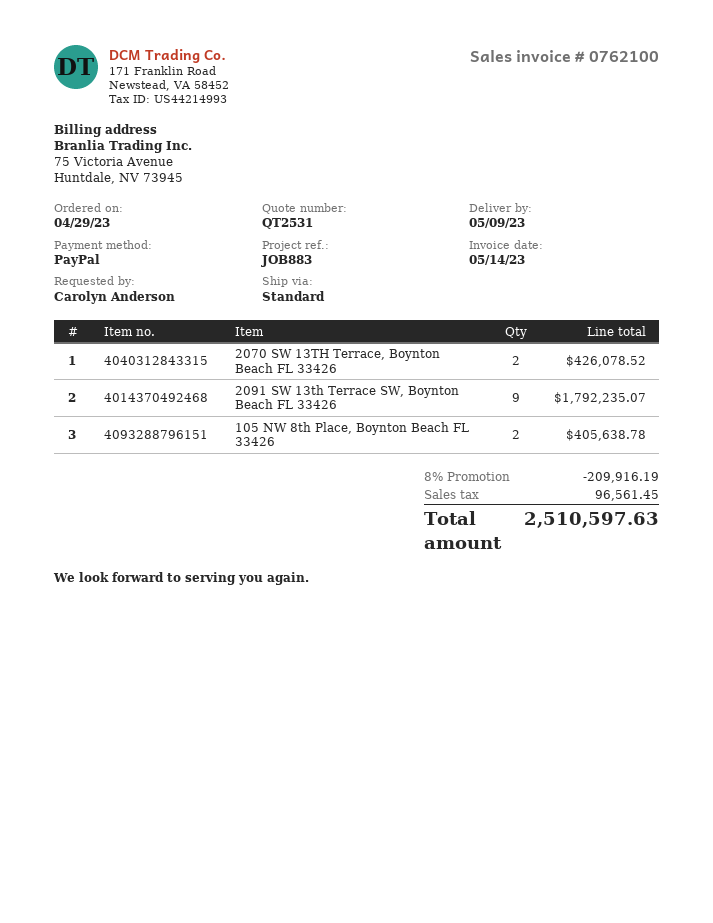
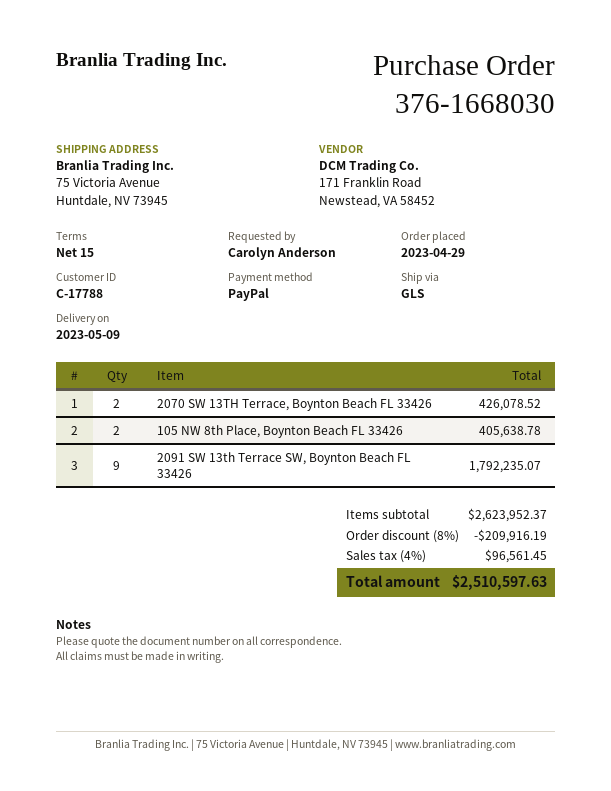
shipping method: standard -> GLS

